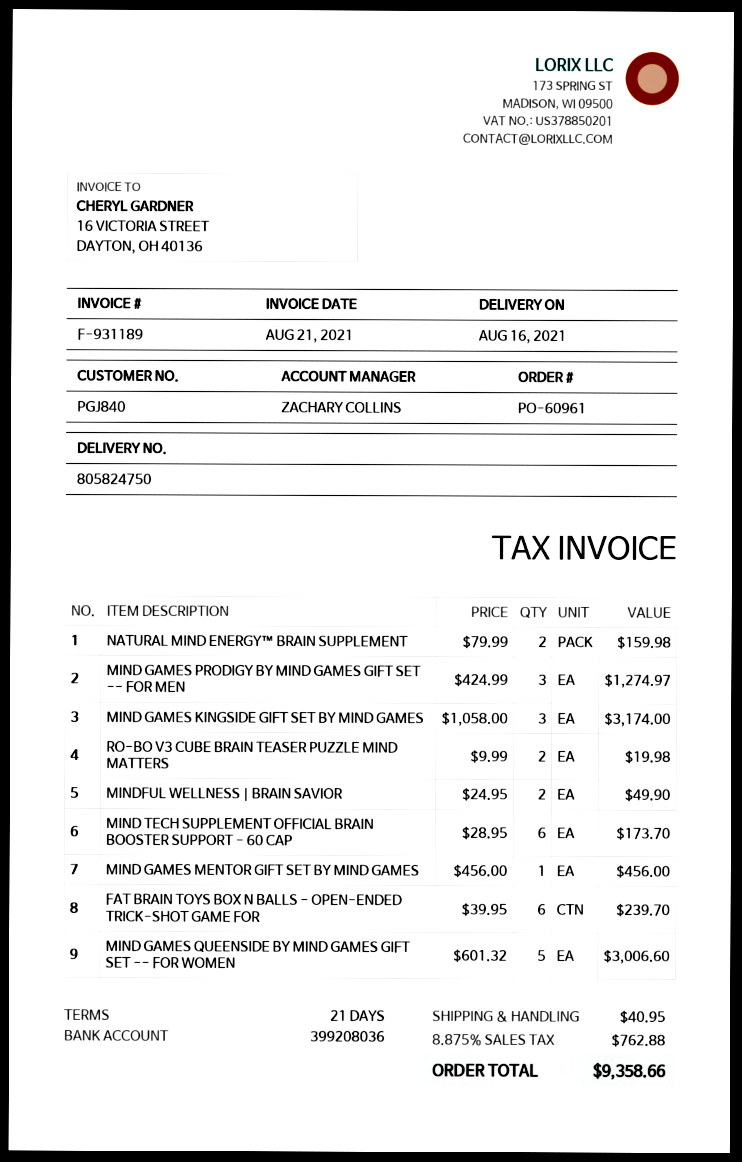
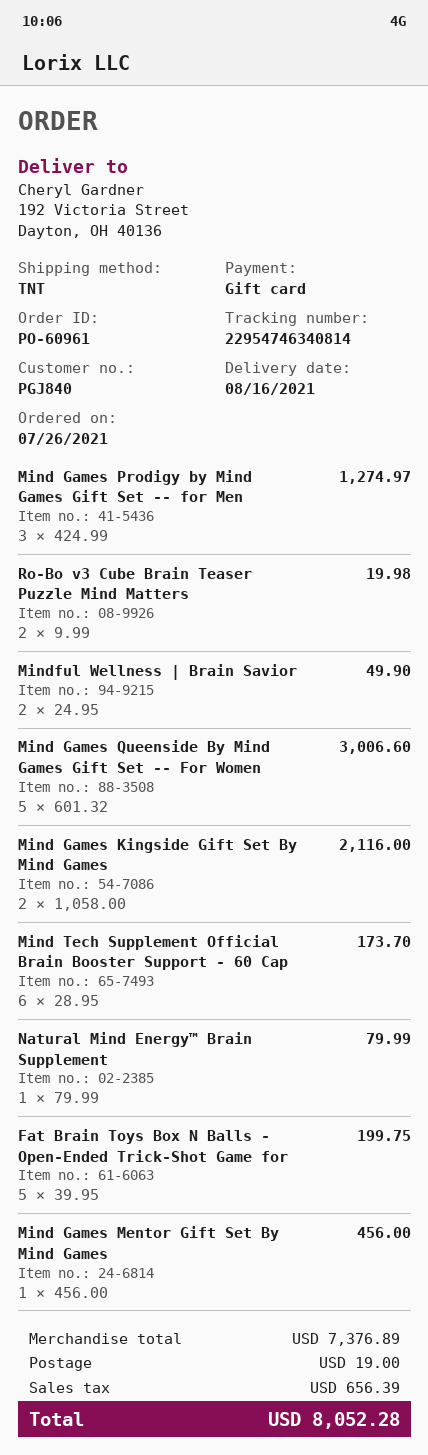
NATURAL MIND ENERGY™ BRAIN SUPPLEMENT: 2 x 79.99 = 159.98 -> 1 x 79.99 = 79.99
MIND GAMES KINGSIDE GIFT SET BY MIND GAMES: 3 x 1058.00 = 3174.00 -> 2 x 1058.00 = 2116.00
FAT BRAIN TOYS BOX N BALLS - OPEN-ENDED TRICK-SHOT GAME FOR: 6 x 39.95 = 239.70 -> 5 x 39.95 = 199.75
shipping: 40.95 -> 19.00
tax: 762.88 -> 656.39
total: 9358.66 -> 8052.28

